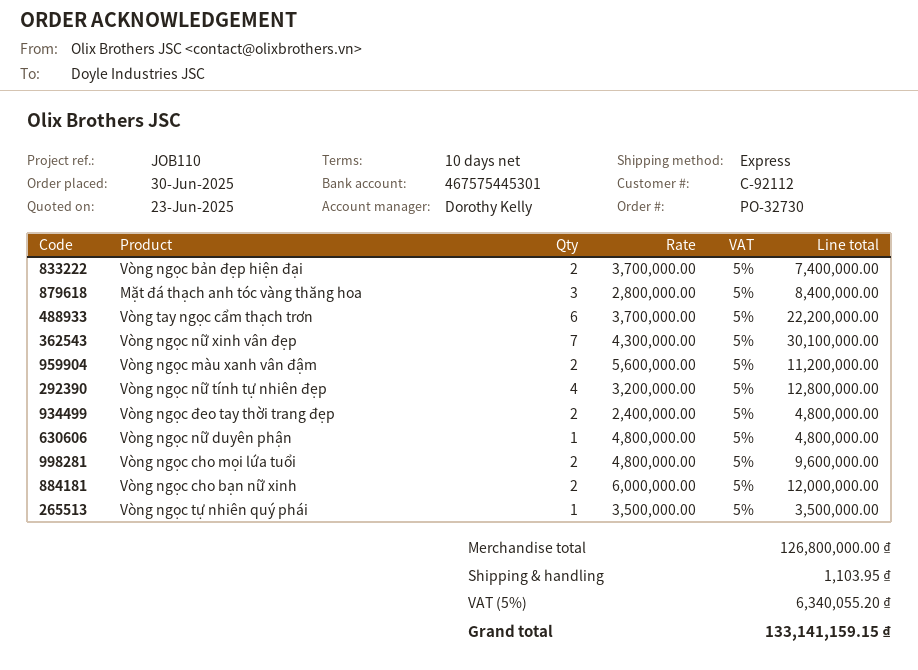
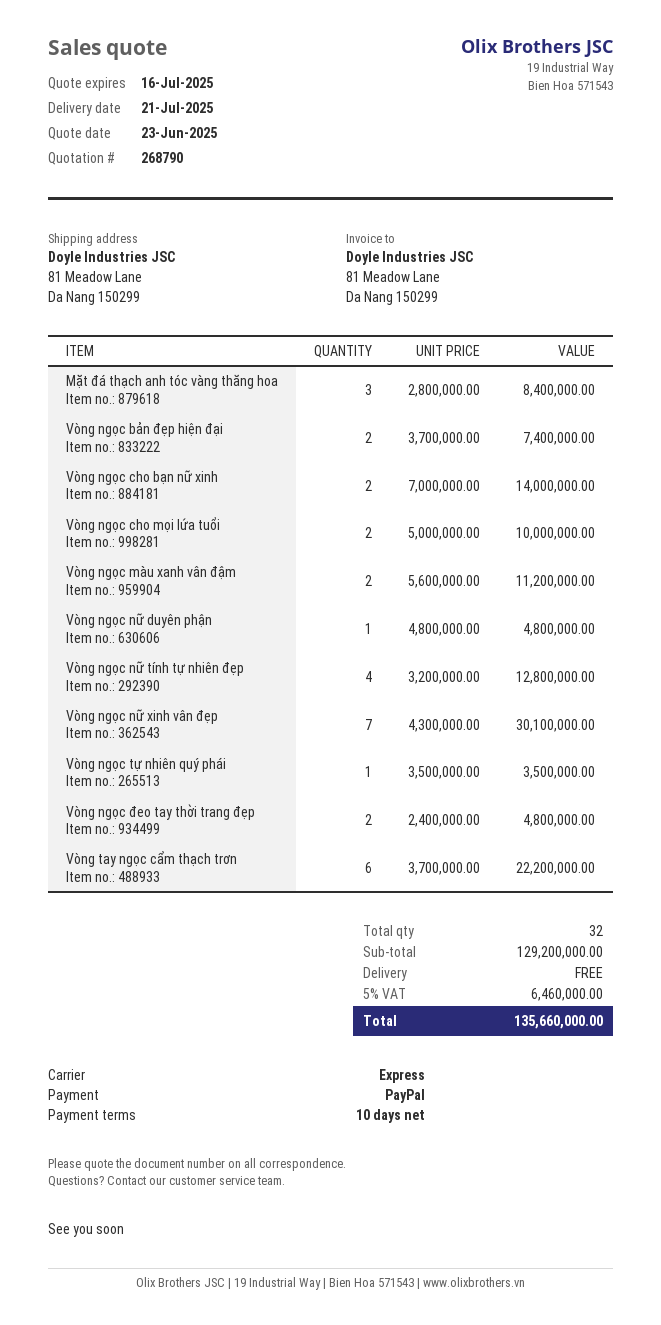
Vòng ngọc cho mọi lứa tuổi: 2 x 4800000.00 = 9600000.00 -> 2 x 5000000.00 = 10000000.00
Vòng ngọc cho bạn nữ xinh: 2 x 6000000.00 = 12000000.00 -> 2 x 7000000.00 = 14000000.00
subtotal: 126800000.00 -> 129200000.00
shipping: 1103.95 -> 0.00
tax: 5% = 6340055.20 -> 5% = 6460000.00
total: 133141159.15 -> 135660000.00

